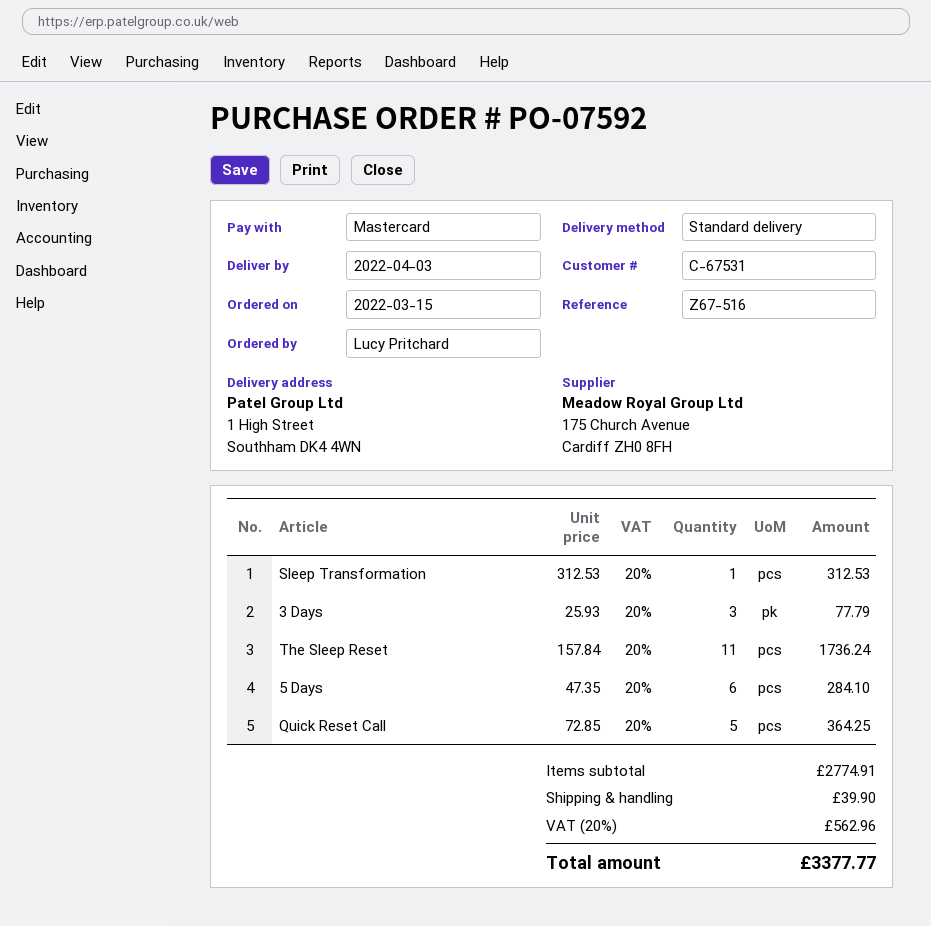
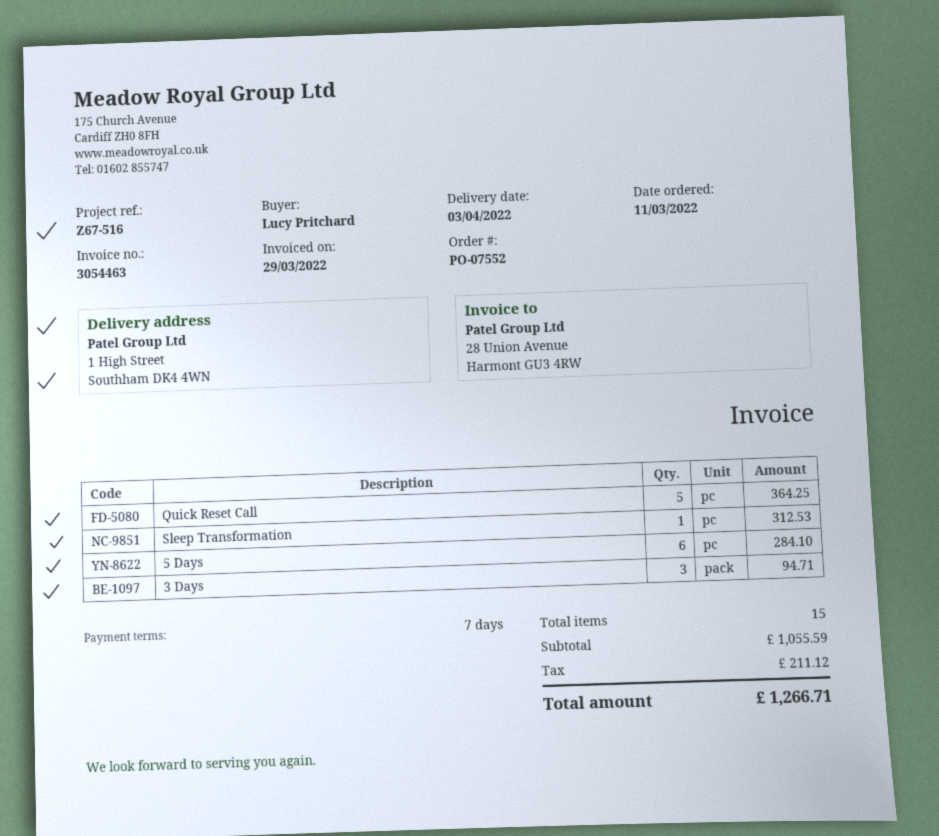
order number: PO-07592 -> PO-07552
order date: 2022-03-15 -> 2022-03-11
3 Days: 3 for 77.79 -> 3 for 94.71
The Sleep Reset: 11 for 1736.24 -> none
subtotal: 2774.91 -> 1055.59
shipping: 39.90 -> none
tax: 562.96 -> 211.12
total: 3377.77 -> 1266.71

